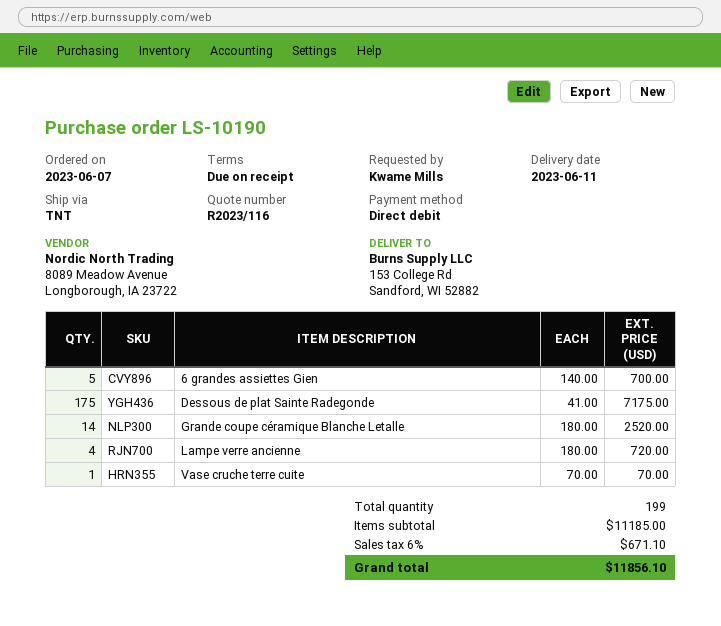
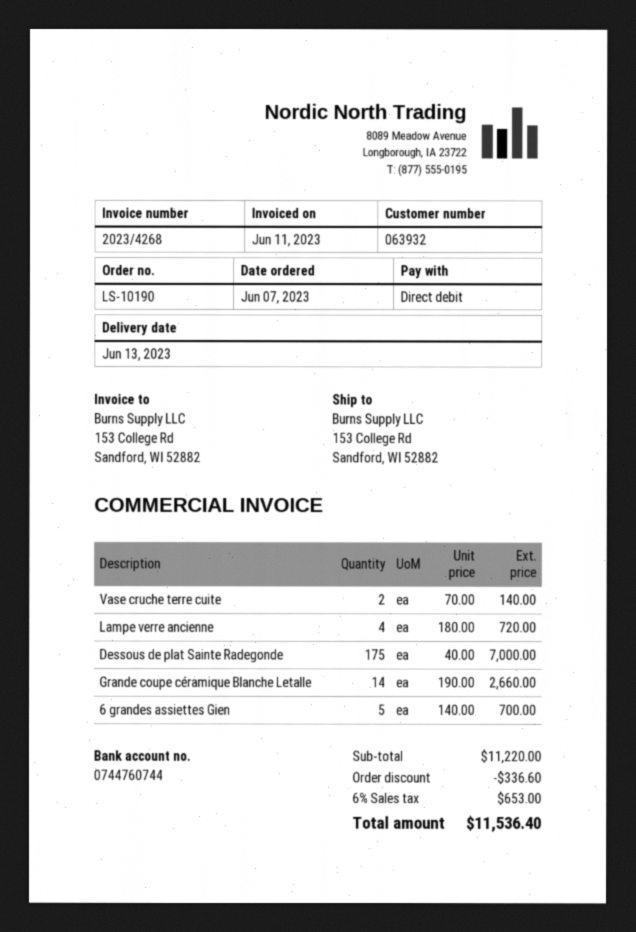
delivery date: 2023-06-11 -> 2023-06-13
Dessous de plat Sainte Radegonde: 175 x 41.00 = 7175.00 -> 175 x 40.00 = 7000.00
Grande coupe céramique Blanche Letalle: 14 x 180.00 = 2520.00 -> 14 x 190.00 = 2660.00
Vase cruche terre cuite: 1 x 70.00 = 70.00 -> 2 x 70.00 = 140.00
subtotal: 11185.00 -> 11220.00
discount: none -> 336.60
tax: 6% = 671.10 -> 6% = 653.00
total: 11856.10 -> 11536.40

